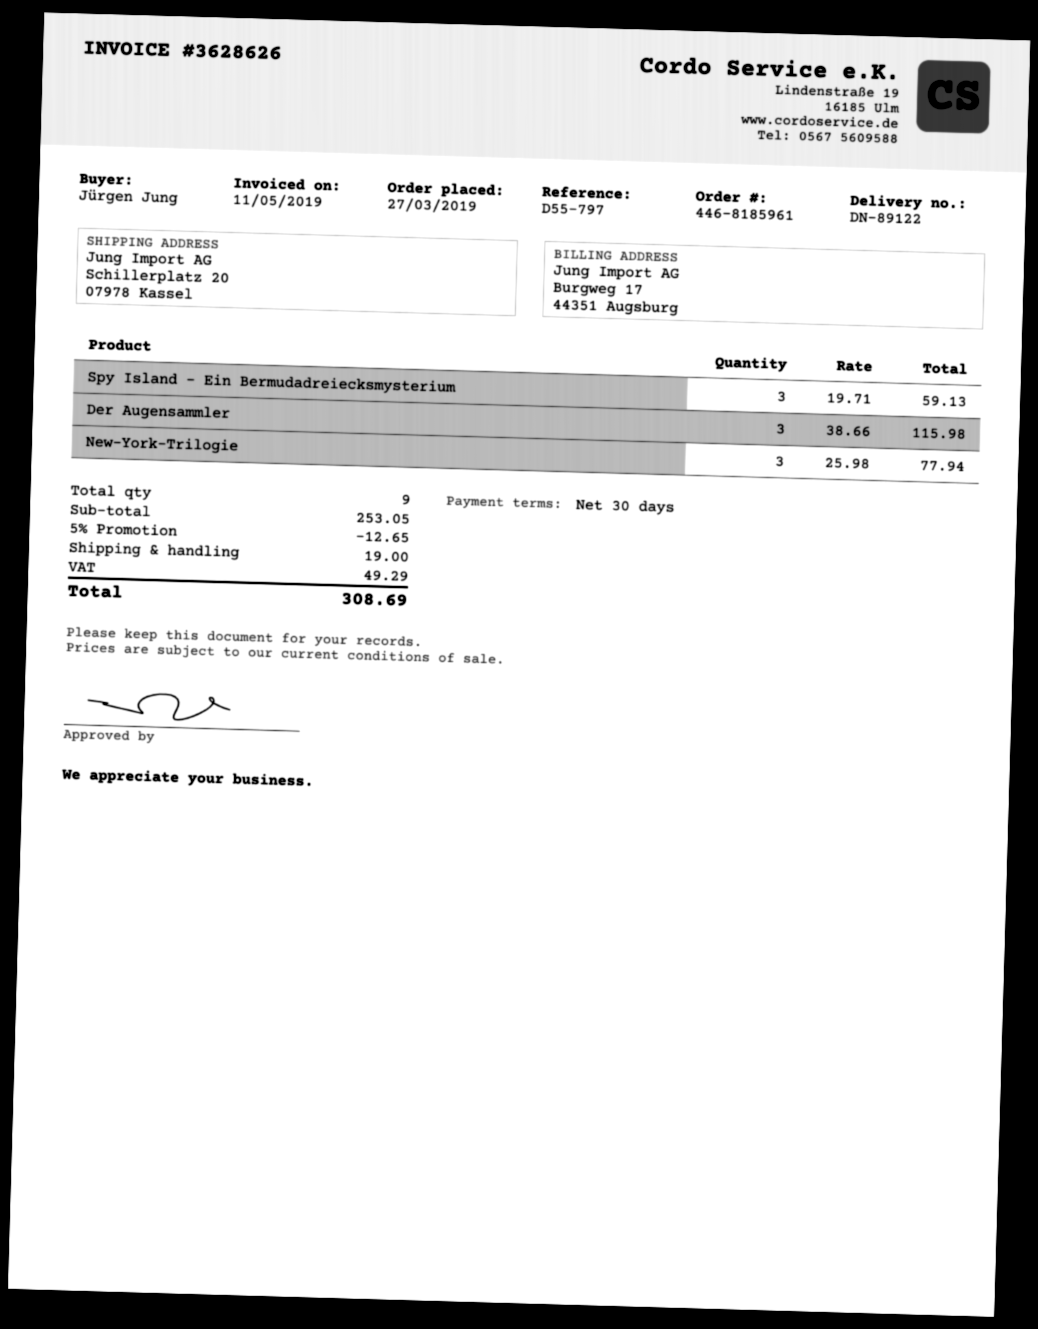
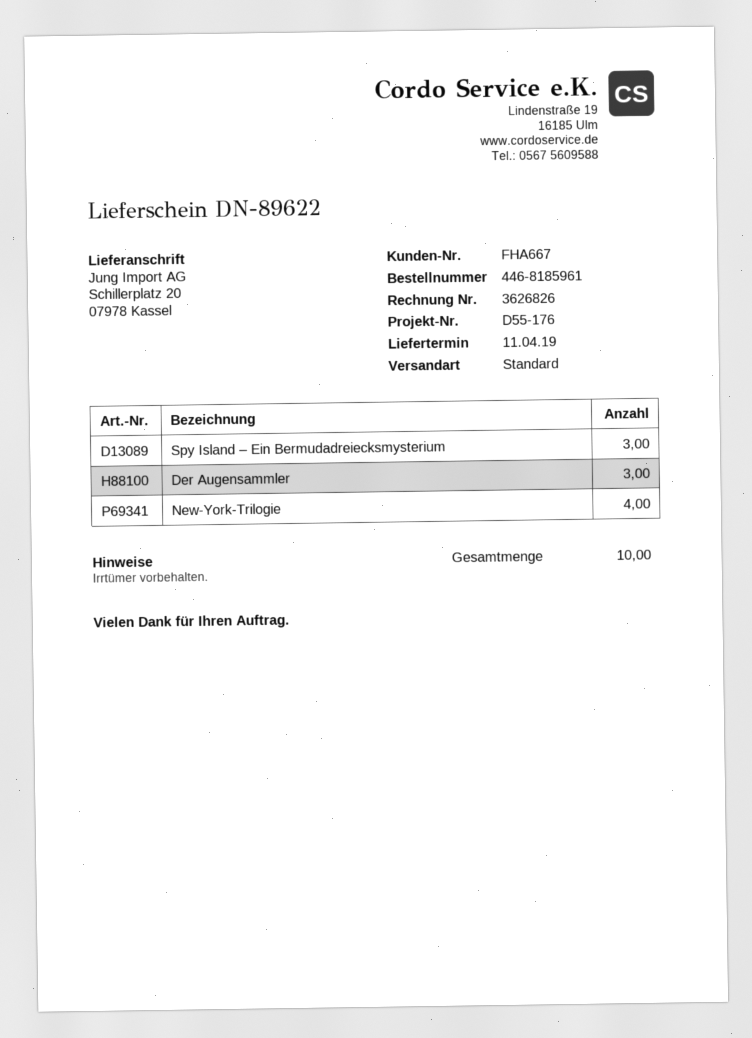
delivery note number: DN-89122 -> DN-89622
invoice number: 3628626 -> 3626826
reference: D55-797 -> D55-176
New-York-Trilogie: 3 -> 4
total quantity: 9 -> 10

